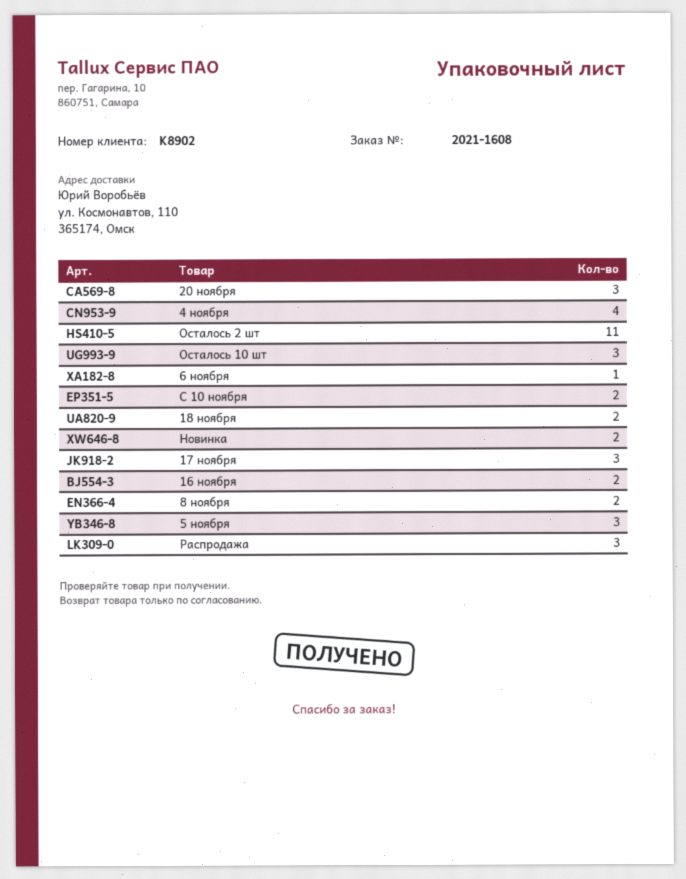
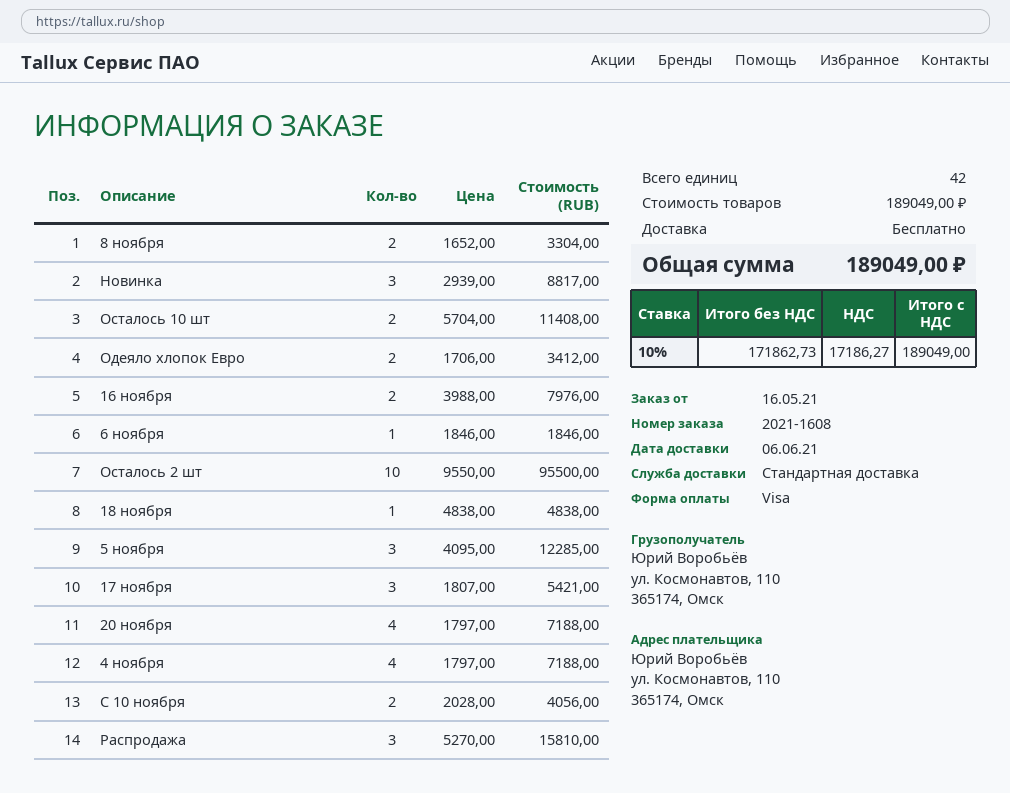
20 ноября: 3 -> 4
Осталось 2 шт: 11 -> 10
Осталось 10 шт: 3 -> 2
18 ноября: 2 -> 1
Новинка: 2 -> 3
Одеяло хлопок Евро: none -> 2

